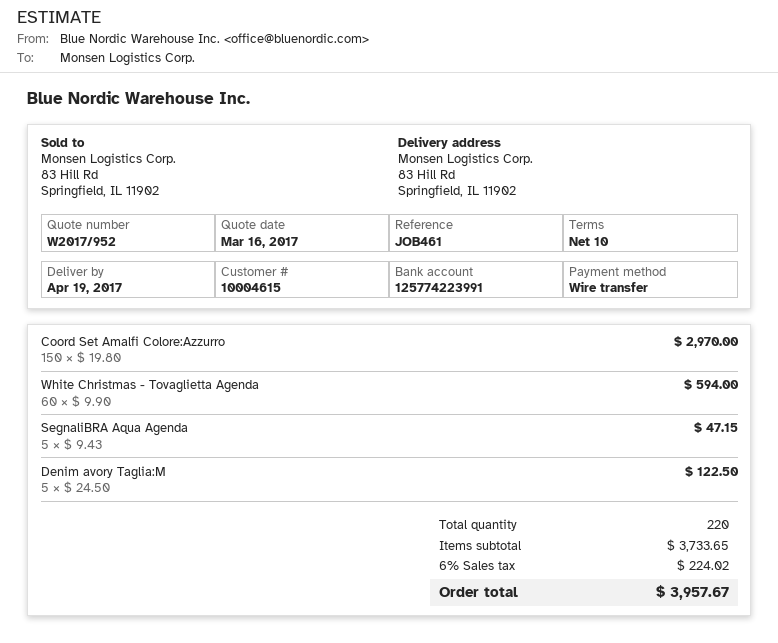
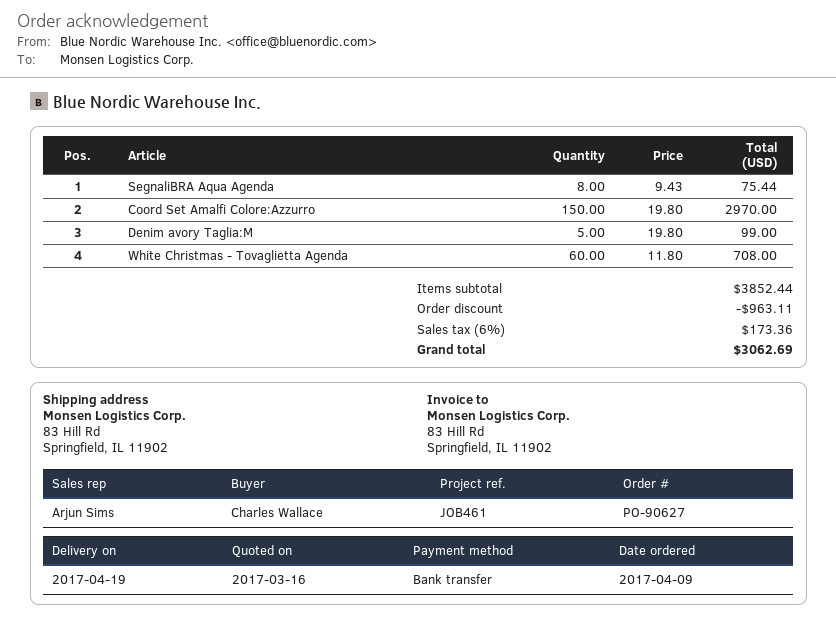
White Christmas - Tovaglietta Agenda: 60 x 9.90 = 594.00 -> 60 x 11.80 = 708.00
SegnaliBRA Aqua Agenda: 5 x 9.43 = 47.15 -> 8 x 9.43 = 75.44
Denim avory Taglia:M: 5 x 24.50 = 122.50 -> 5 x 19.80 = 99.00
subtotal: 3733.65 -> 3852.44
discount: none -> 963.11
tax: 6% = 224.02 -> 6% = 173.36
total: 3957.67 -> 3062.69

